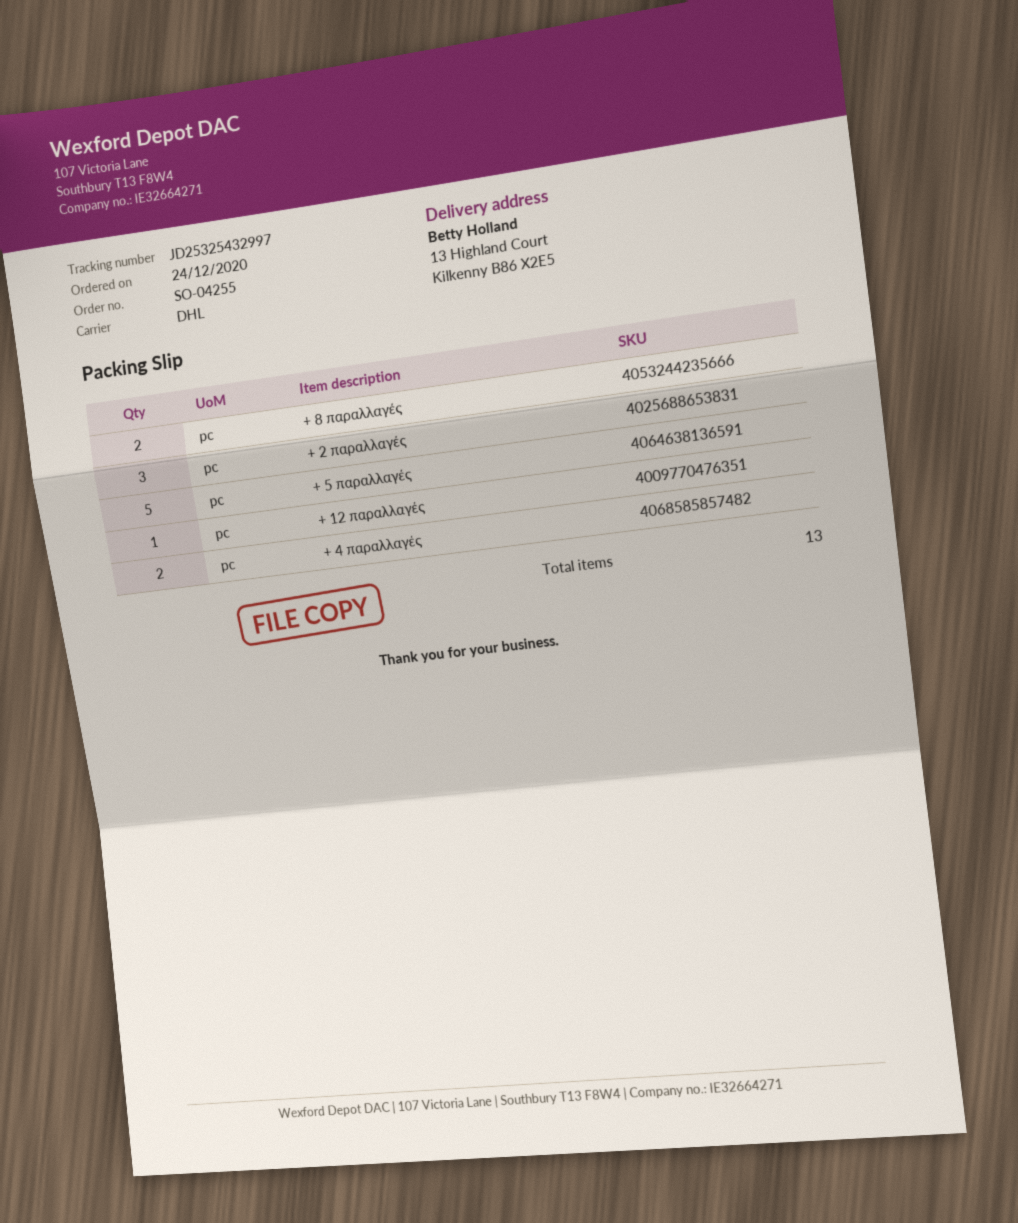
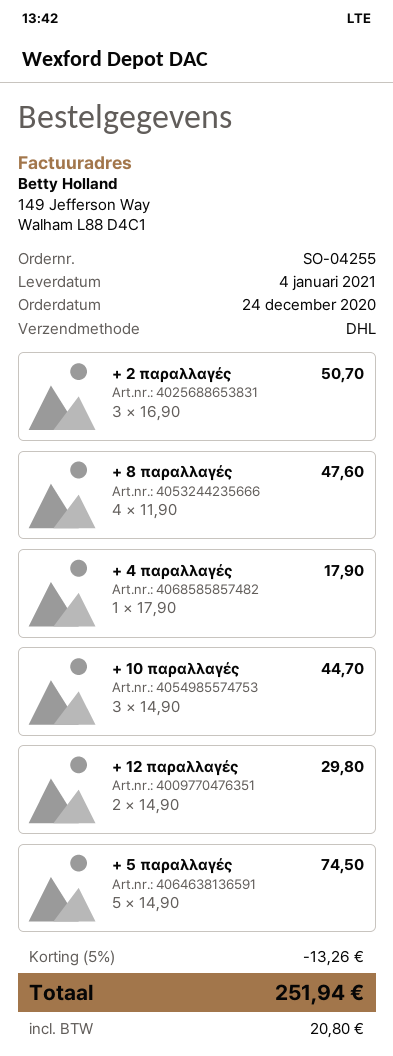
+ 8 παραλλαγές: 2 -> 4
+ 12 παραλλαγές: 1 -> 2
+ 4 παραλλαγές: 2 -> 1
+ 10 παραλλαγές: none -> 3

